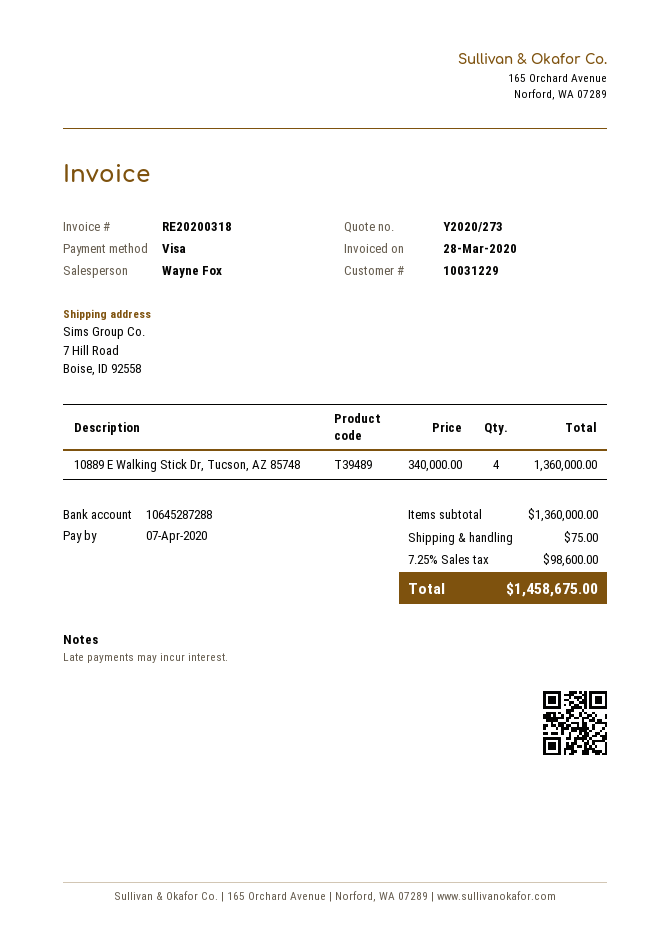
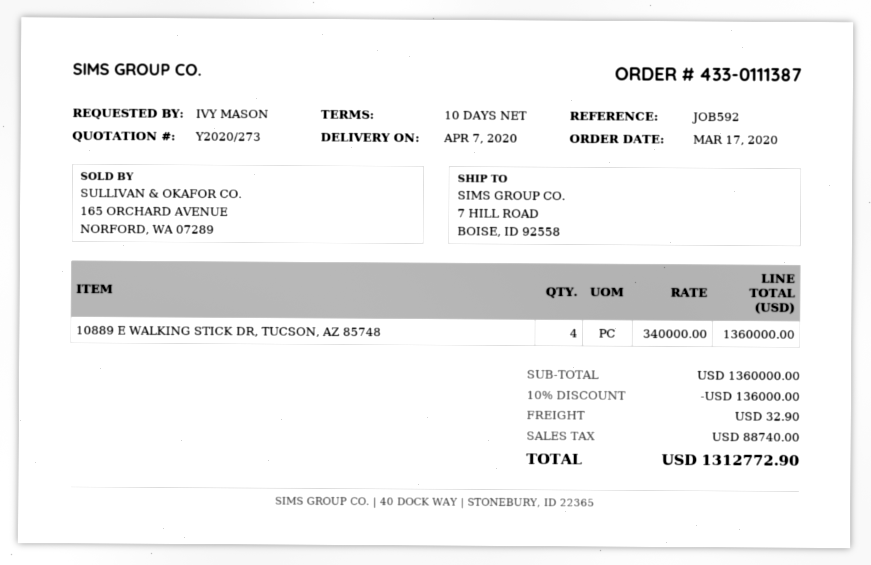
discount: none -> 10% = 136000.00
shipping: 75.00 -> 32.90
tax: 98600.00 -> 88740.00
total: 1458675.00 -> 1312772.90

